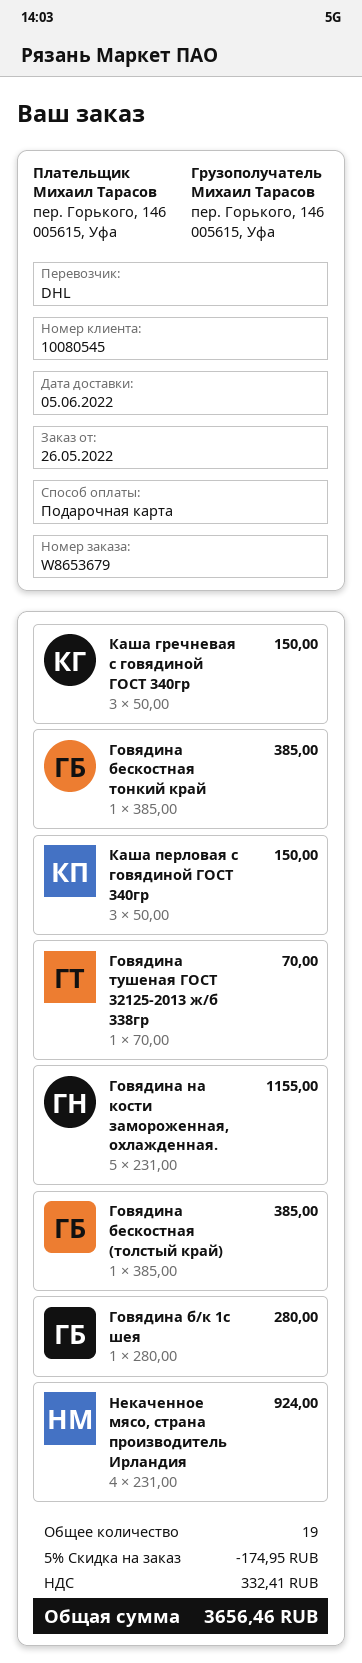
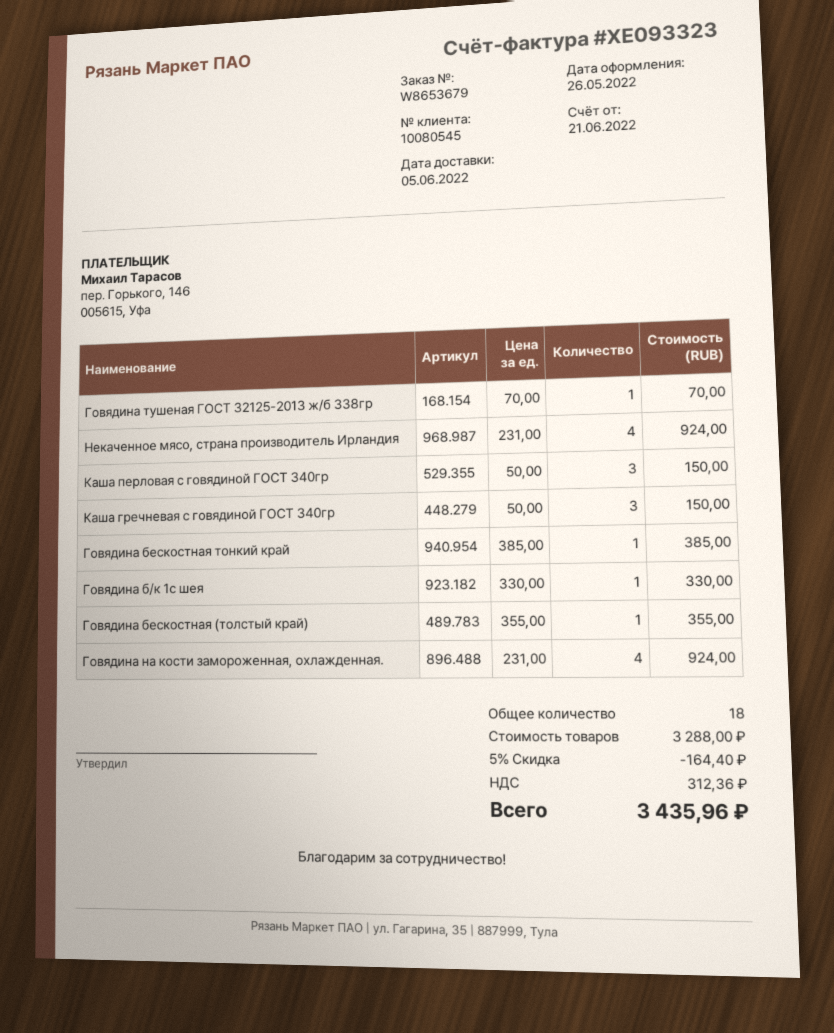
Говядина на кости замороженная, охлажденная.: 5 x 231.00 = 1155.00 -> 4 x 231.00 = 924.00
Говядина бескостная (толстый край): 1 x 385.00 = 385.00 -> 1 x 355.00 = 355.00
Говядина б/к 1с шея: 1 x 280.00 = 280.00 -> 1 x 330.00 = 330.00
total quantity: 19 -> 18
discount: 5% = 174.95 -> 5% = 164.40
tax: 332.41 -> 312.36
total: 3656.46 -> 3435.96

